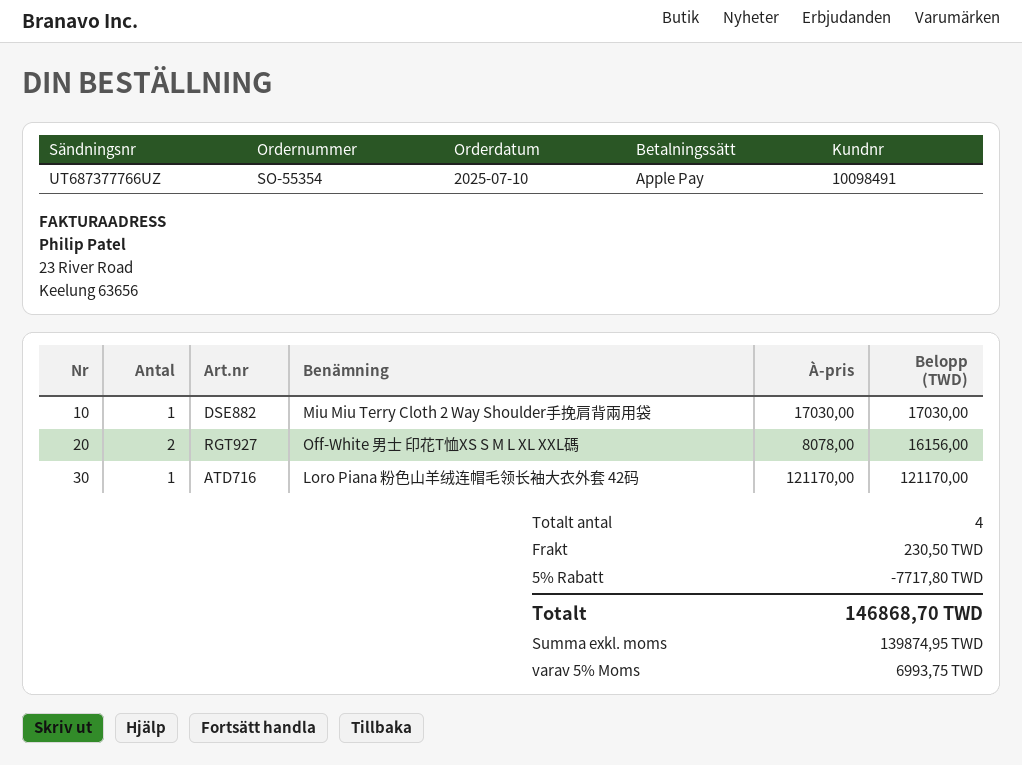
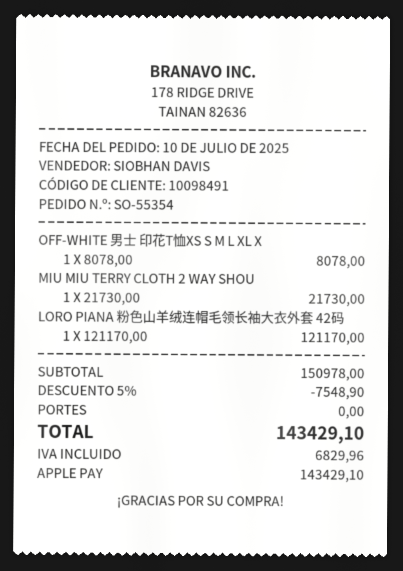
Miu Miu Terry Cloth 2 Way Shoulder手挽肩背兩用袋: 1 x 17030.00 = 17030.00 -> 1 x 21730.00 = 21730.00
Off-White 男士 印花T恤XS S M L XL XXL碼: 2 x 8078.00 = 16156.00 -> 1 x 8078.00 = 8078.00
discount: 5% = 7717.80 -> 5% = 7548.90
shipping: 230.50 -> 0.00
tax: 6993.75 -> 6829.96
total: 146868.70 -> 143429.10

